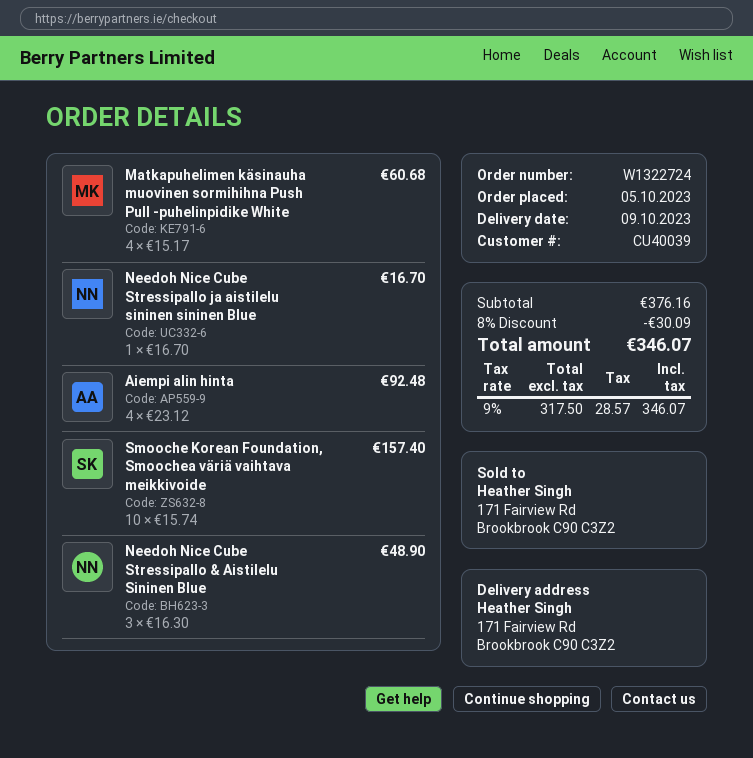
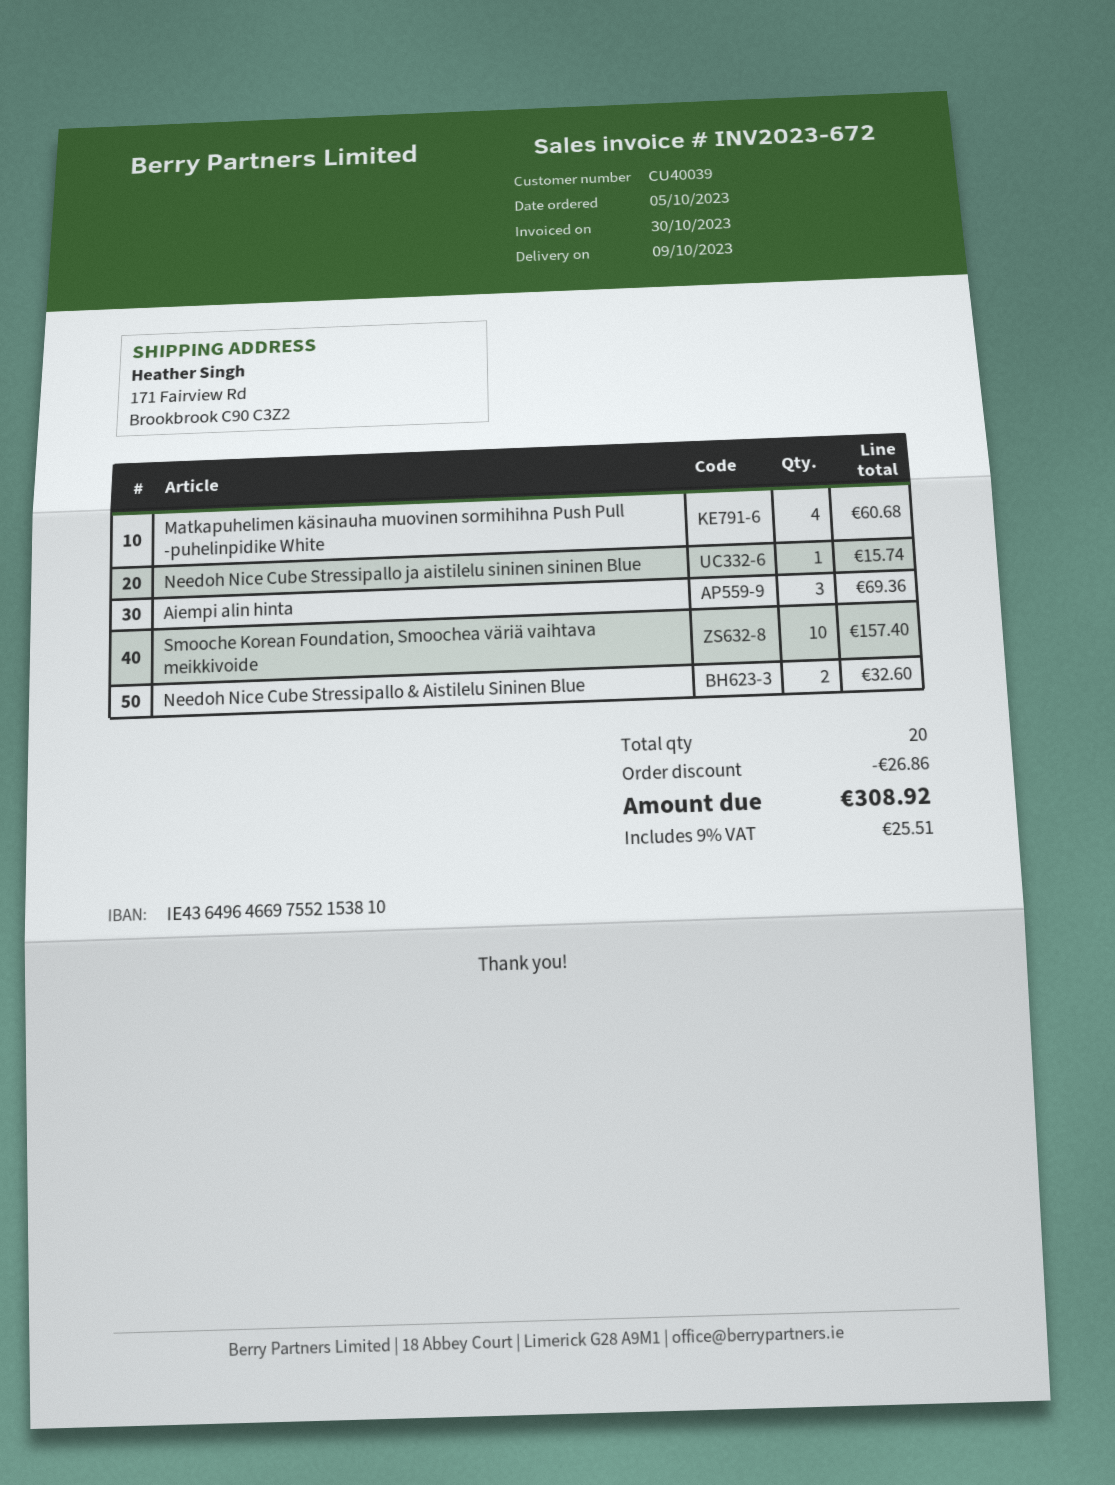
Needoh Nice Cube Stressipallo ja aistilelu sininen sininen Blue: 1 for 16.70 -> 1 for 15.74
Aiempi alin hinta: 4 for 92.48 -> 3 for 69.36
Needoh Nice Cube Stressipallo & Aistilelu Sininen Blue: 3 for 48.90 -> 2 for 32.60
discount: 30.09 -> 26.86
tax: 9% = 28.57 -> 9% = 25.51
total: 346.07 -> 308.92

